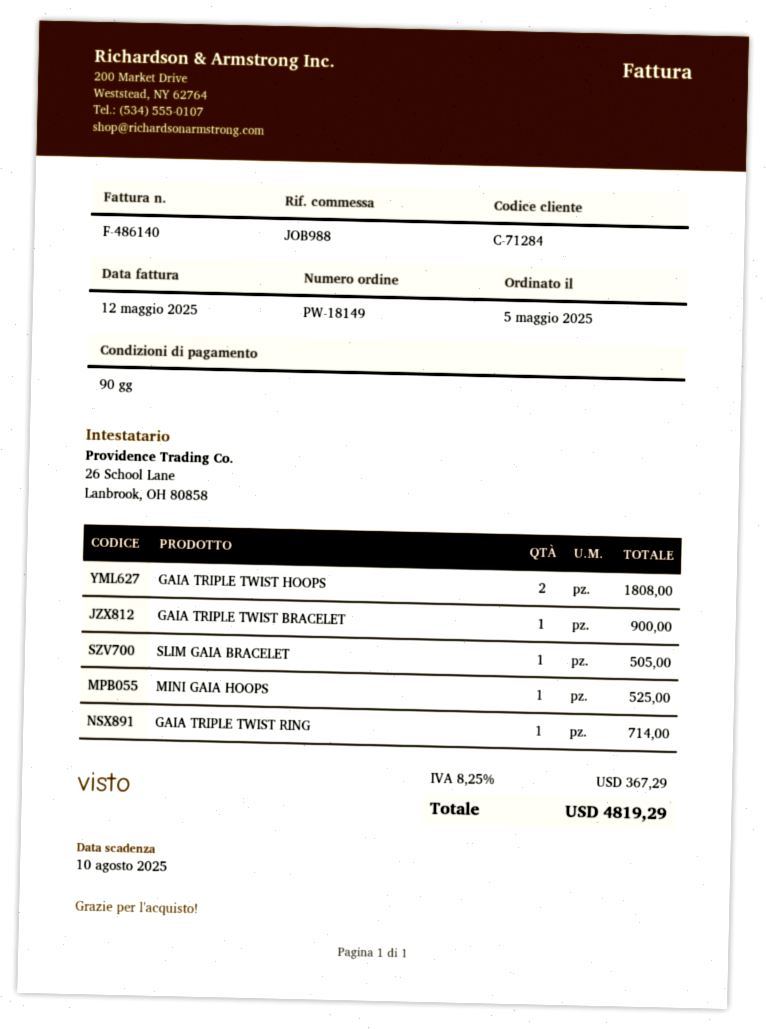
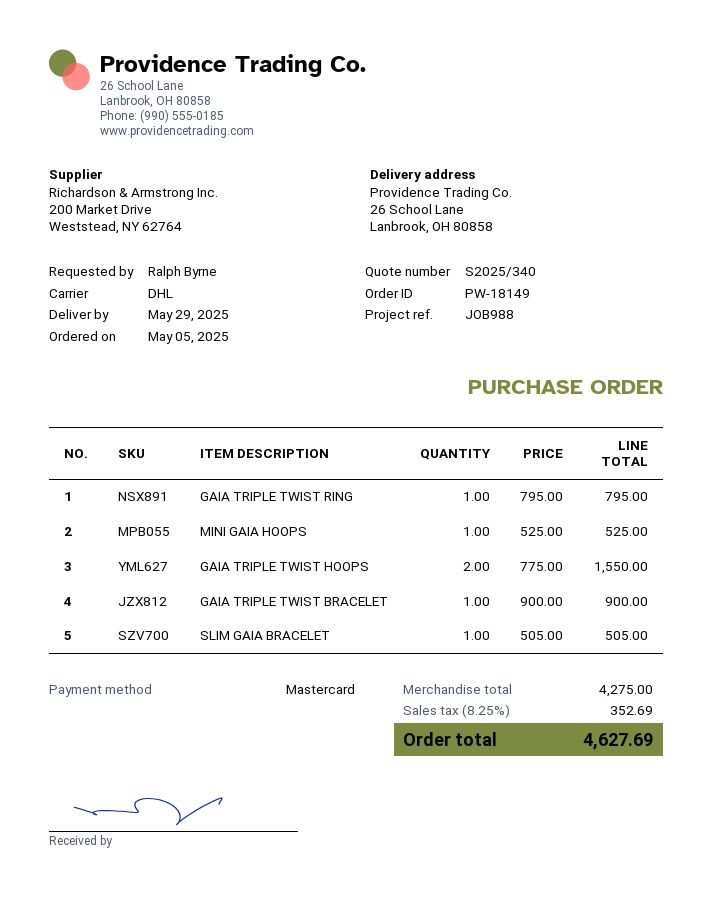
GAIA TRIPLE TWIST HOOPS: 2 for 1808.00 -> 2 for 1550.00
GAIA TRIPLE TWIST RING: 1 for 714.00 -> 1 for 795.00
tax: 8.25% = 367.29 -> 8.25% = 352.69
total: 4819.29 -> 4627.69

